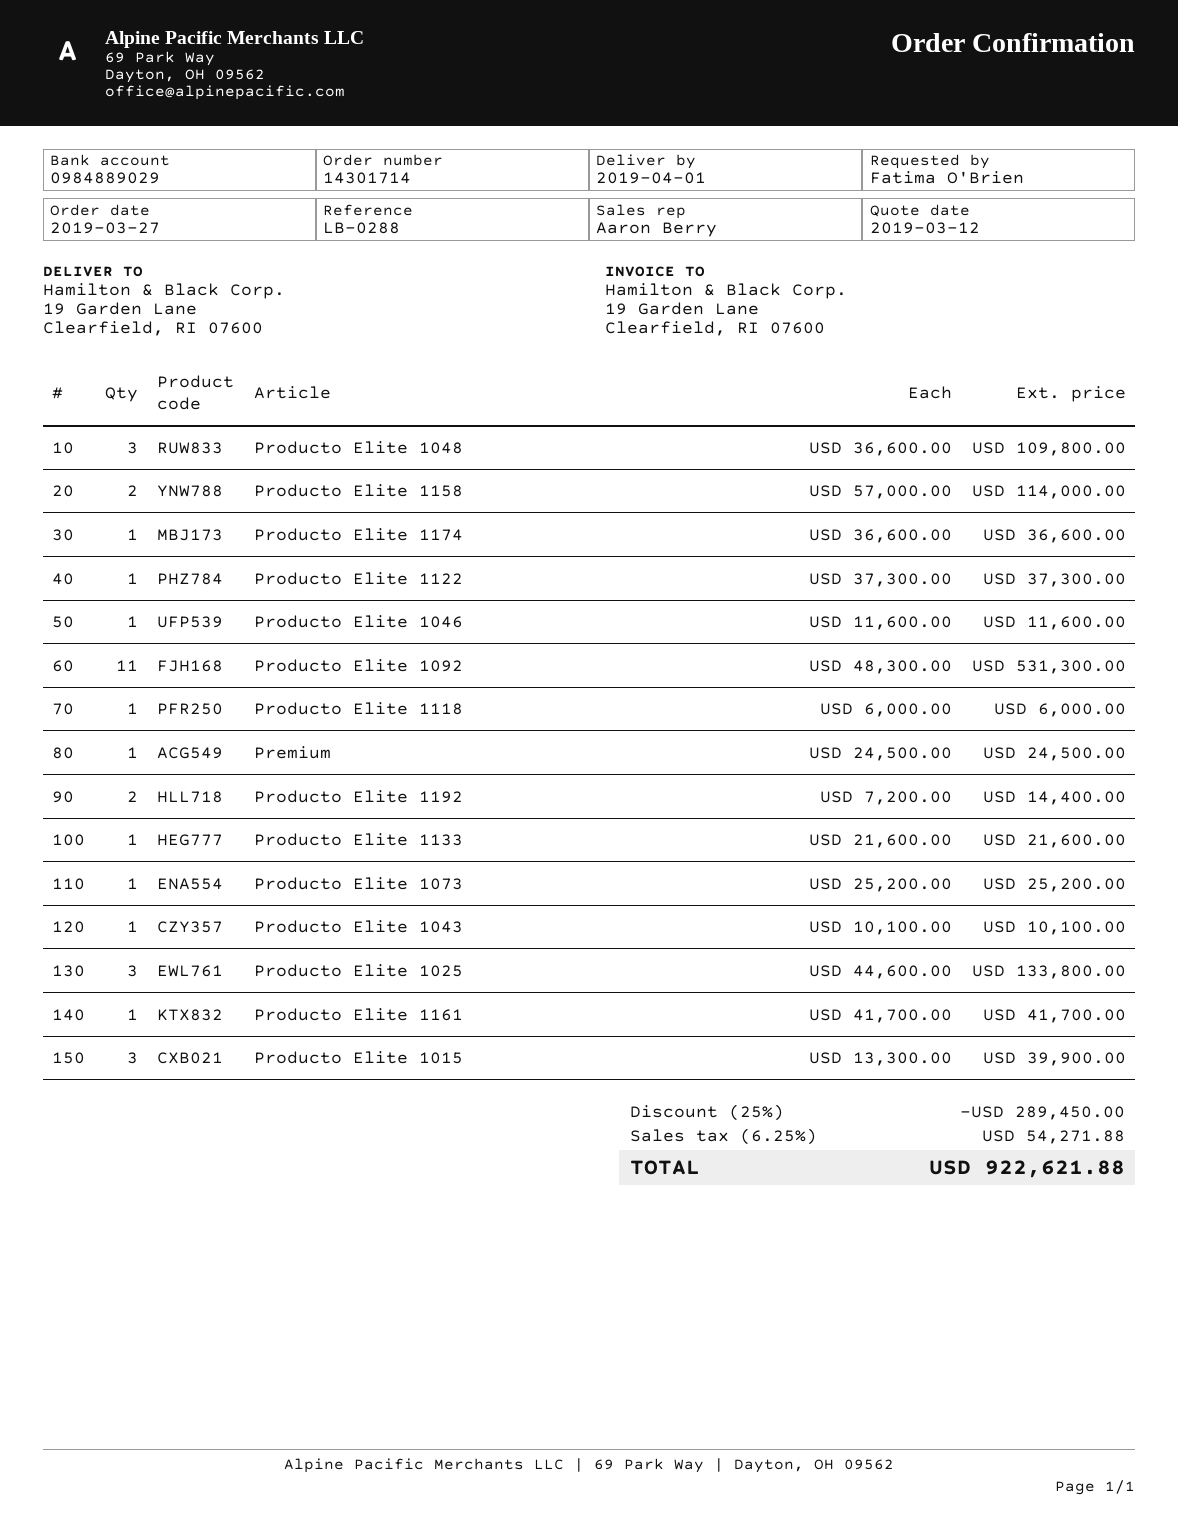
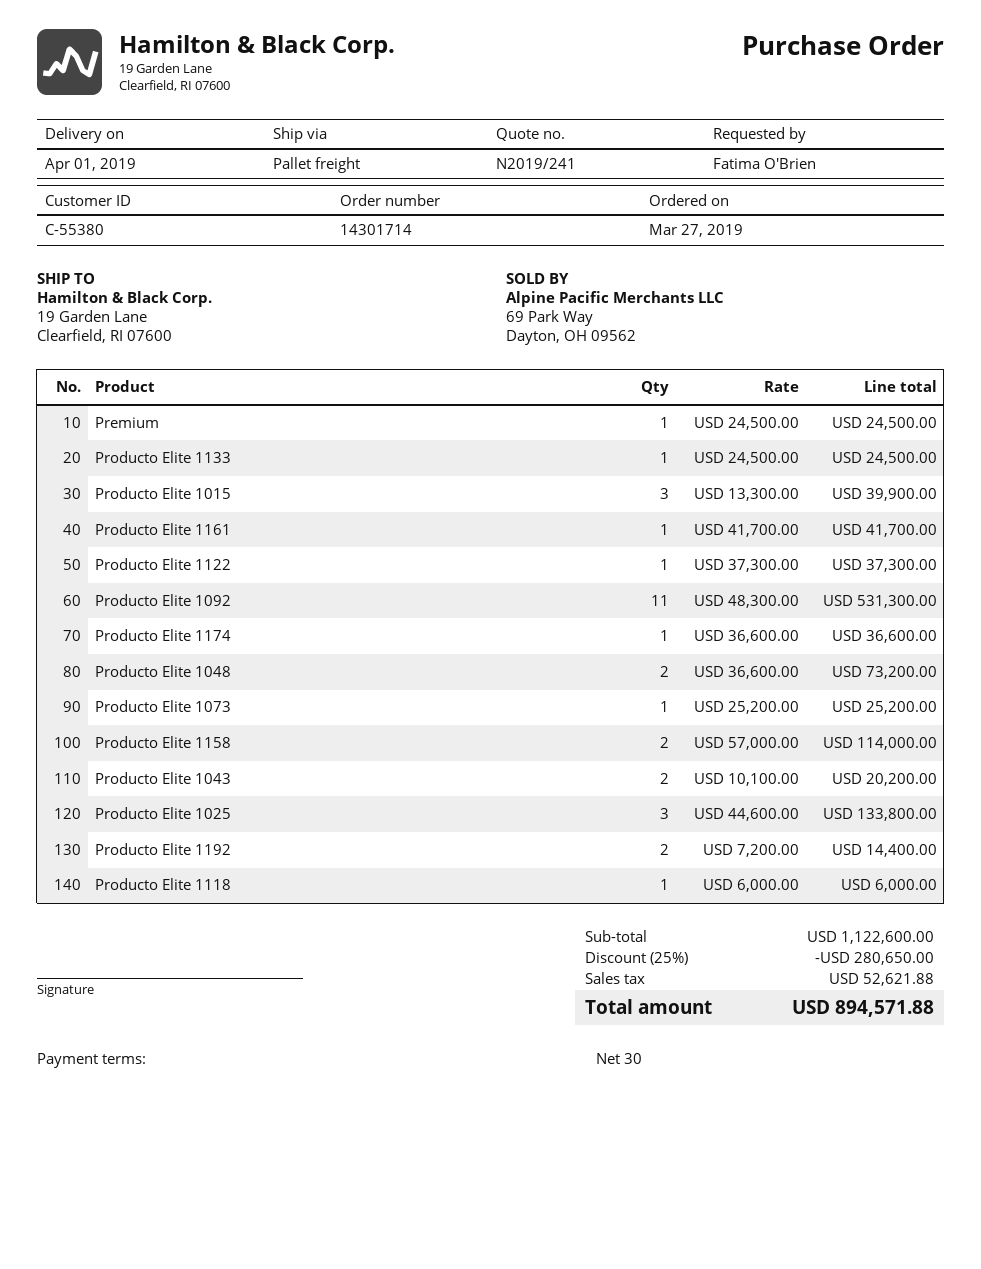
Producto Elite 1048: 3 x 36600.00 = 109800.00 -> 2 x 36600.00 = 73200.00
Producto Elite 1046: 1 x 11600.00 = 11600.00 -> none
Producto Elite 1133: 1 x 21600.00 = 21600.00 -> 1 x 24500.00 = 24500.00
Producto Elite 1043: 1 x 10100.00 = 10100.00 -> 2 x 10100.00 = 20200.00
discount: 25% = 289450.00 -> 25% = 280650.00
tax: 54271.88 -> 52621.88
total: 922621.88 -> 894571.88

